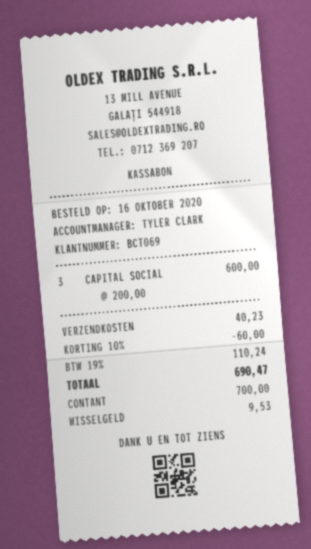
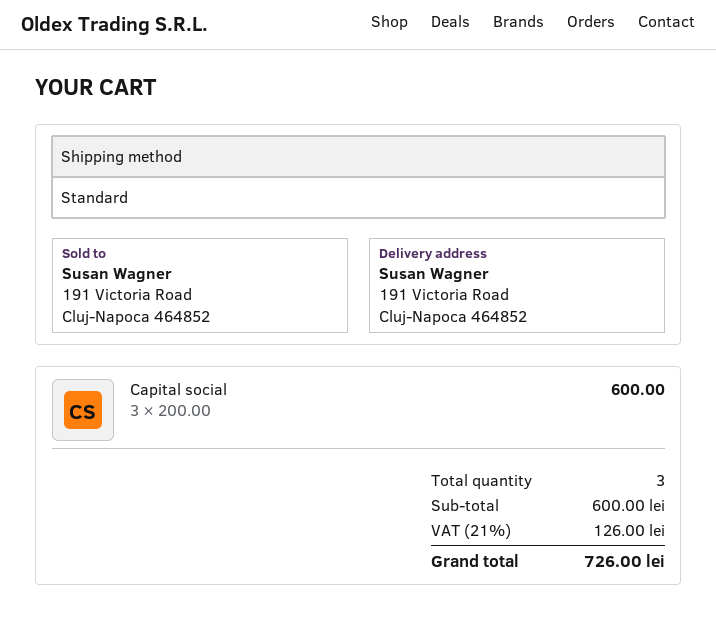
discount: 10% = 60.00 -> none
shipping: 40.23 -> none
tax: 19% = 110.24 -> 21% = 126.00
total: 690.47 -> 726.00

